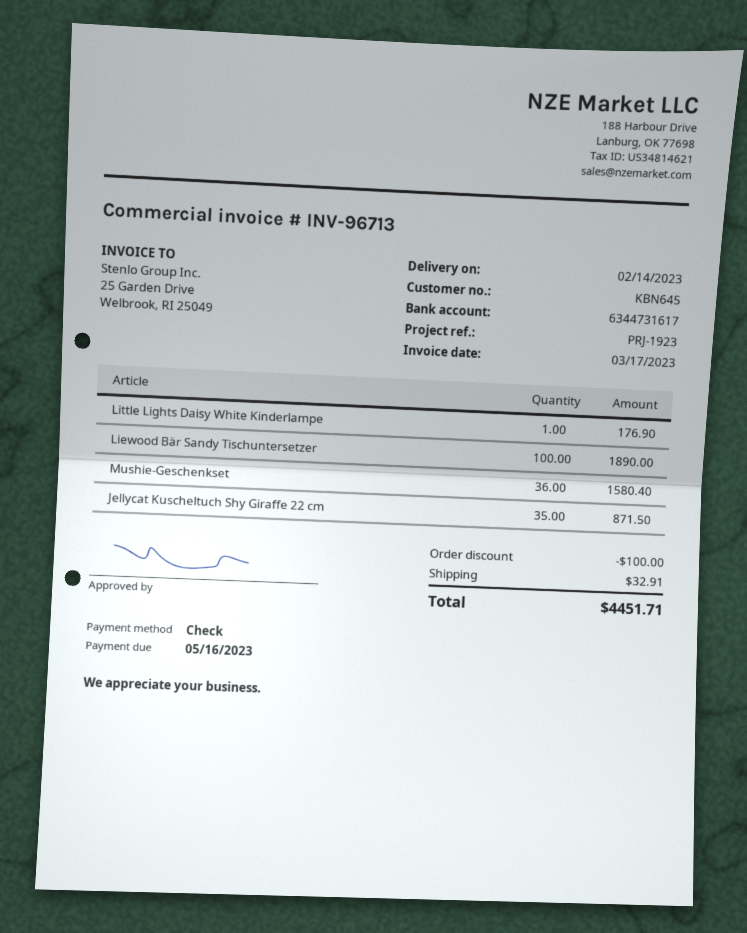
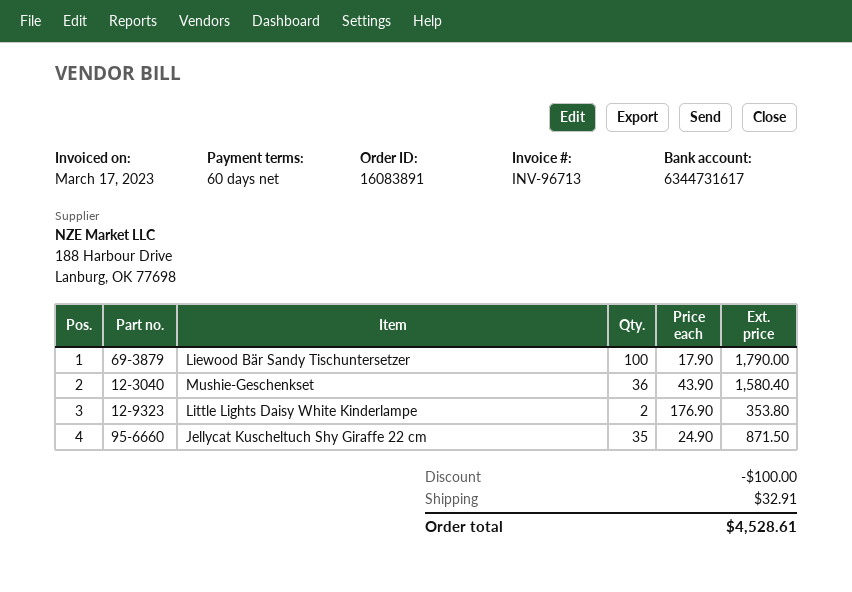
Little Lights Daisy White Kinderlampe: 1 for 176.90 -> 2 for 353.80
Liewood Bär Sandy Tischuntersetzer: 100 for 1890.00 -> 100 for 1790.00
total: 4451.71 -> 4528.61

